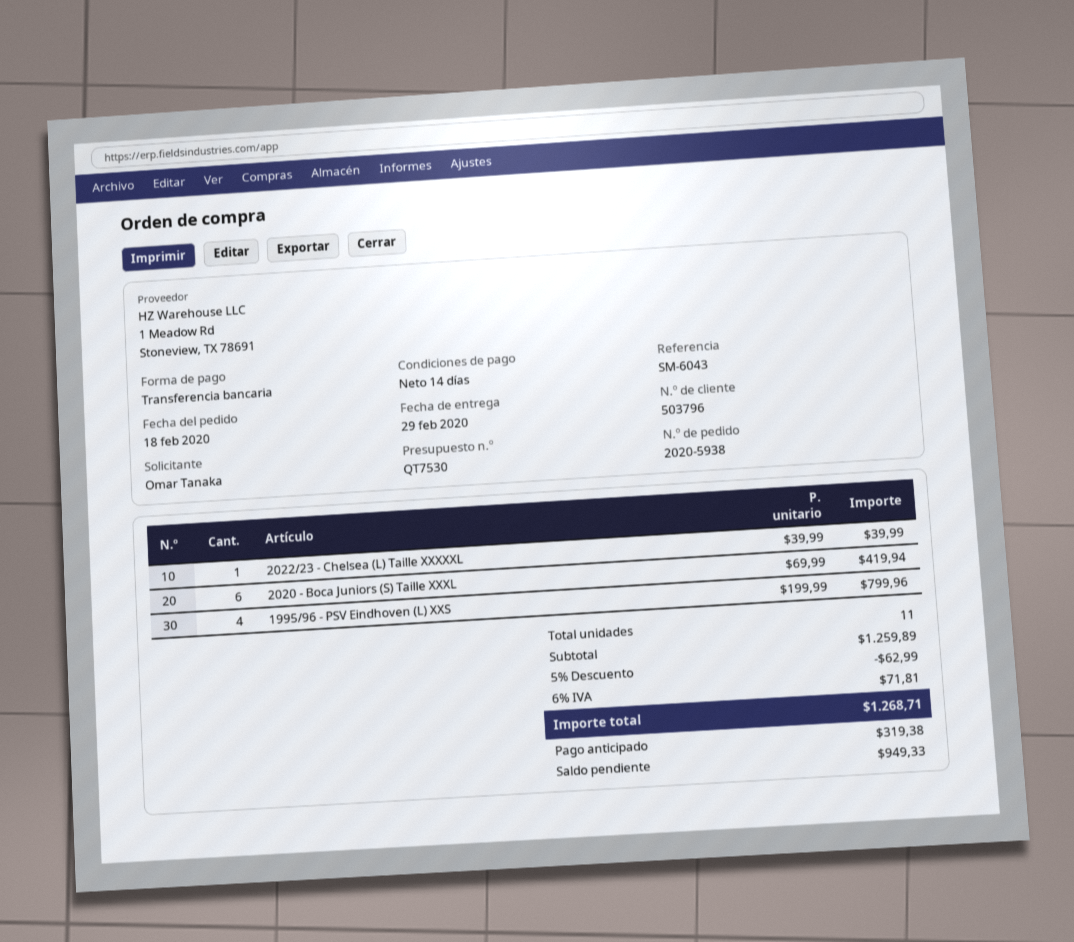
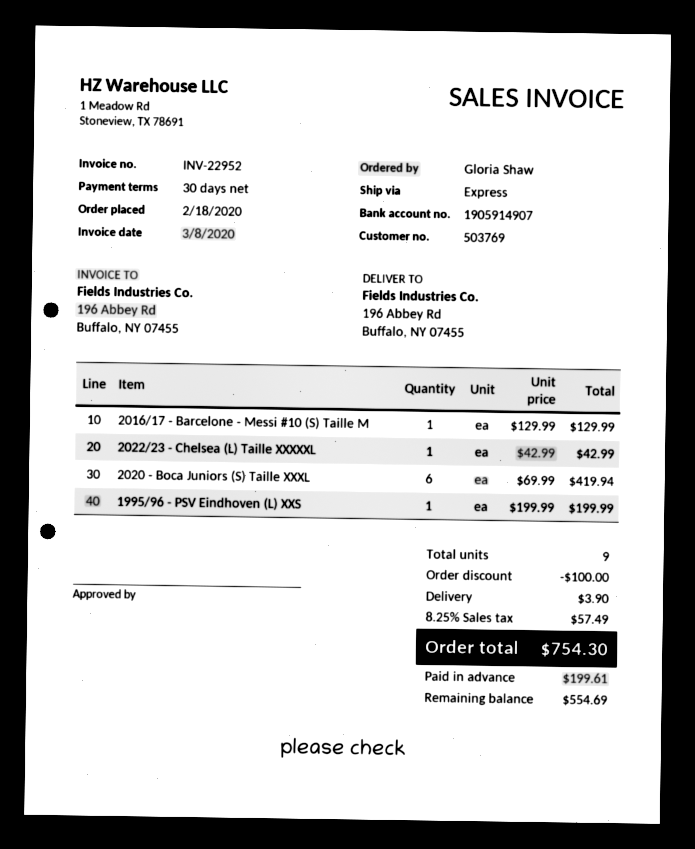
payment terms: 14 days -> 30 days
customer number: 503796 -> 503769
ordered by: Omar Tanaka -> Gloria Shaw
2022/23 - Chelsea (L) Taille XXXXXL: 1 x 39.99 = 39.99 -> 1 x 42.99 = 42.99
1995/96 - PSV Eindhoven (L) XXS: 4 x 199.99 = 799.96 -> 1 x 199.99 = 199.99
2016/17 - Barcelone - Messi #10 (S) Taille M: none -> 1 x 129.99 = 129.99
total quantity: 11 -> 9
discount: 62.99 -> 100.00
shipping: none -> 3.90
tax: 6% = 71.81 -> 8.25% = 57.49
total: 1268.71 -> 754.30
deposit: 319.38 -> 199.61
balance: 949.33 -> 554.69

